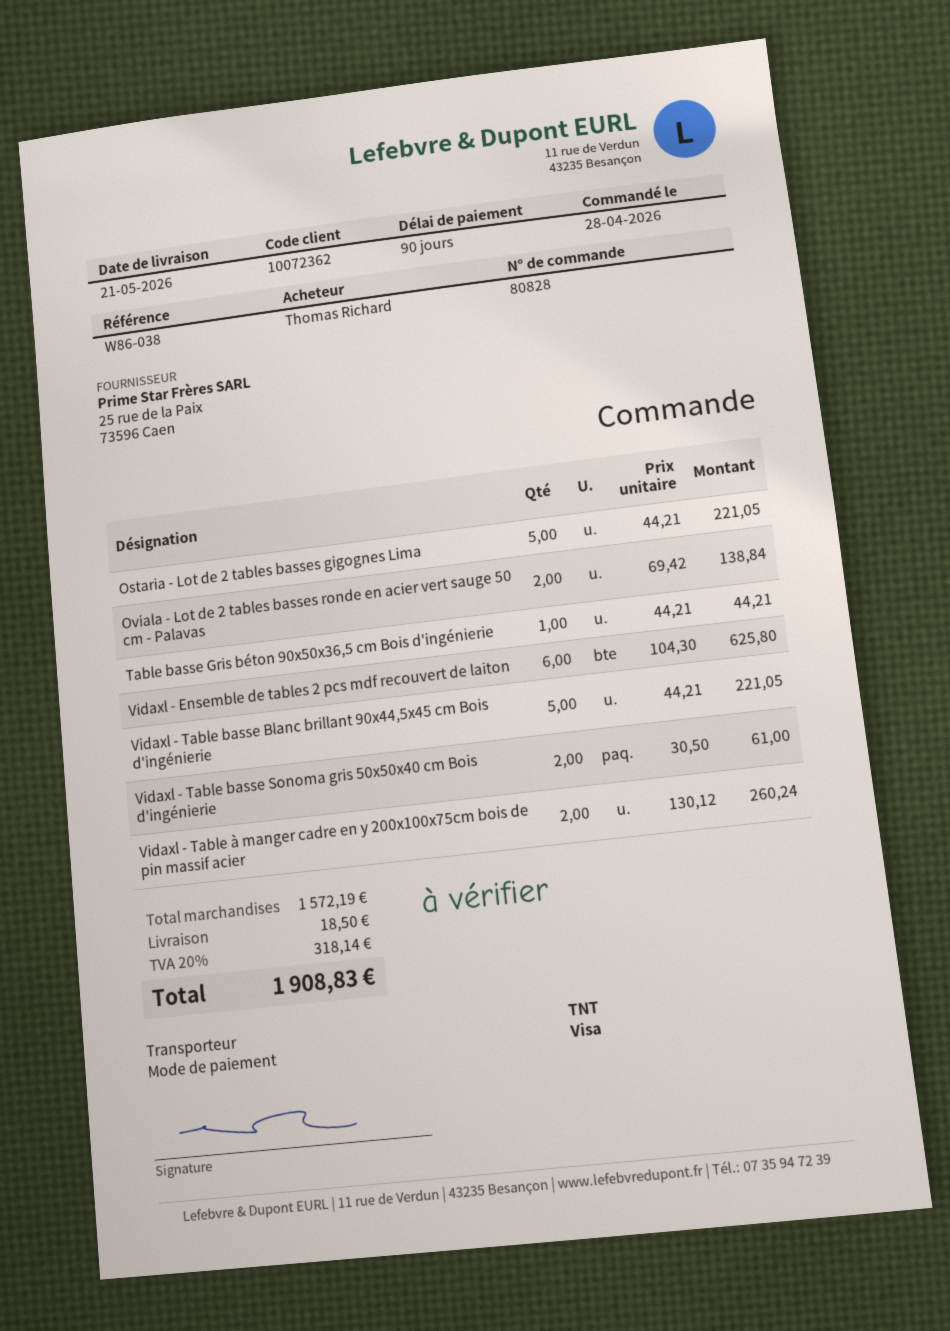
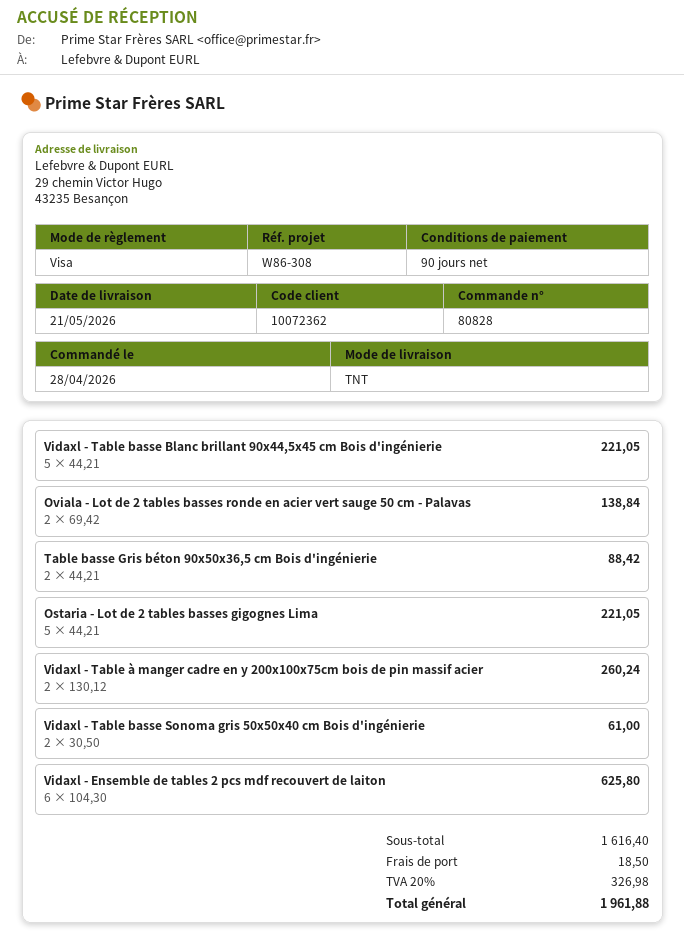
reference: W86-038 -> W86-308
Table basse Gris béton 90x50x36,5 cm Bois d'ingénierie: 1 x 44.21 = 44.21 -> 2 x 44.21 = 88.42
subtotal: 1572.19 -> 1616.40
tax: 20% = 318.14 -> 20% = 326.98
total: 1908.83 -> 1961.88

